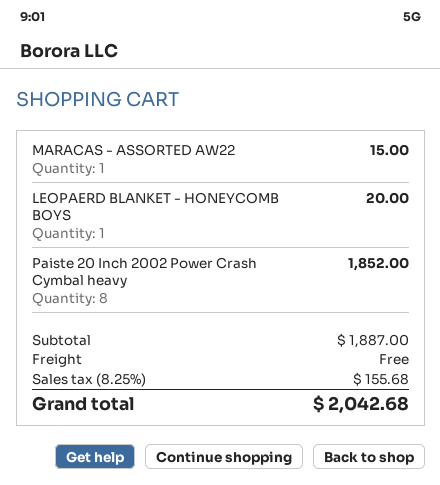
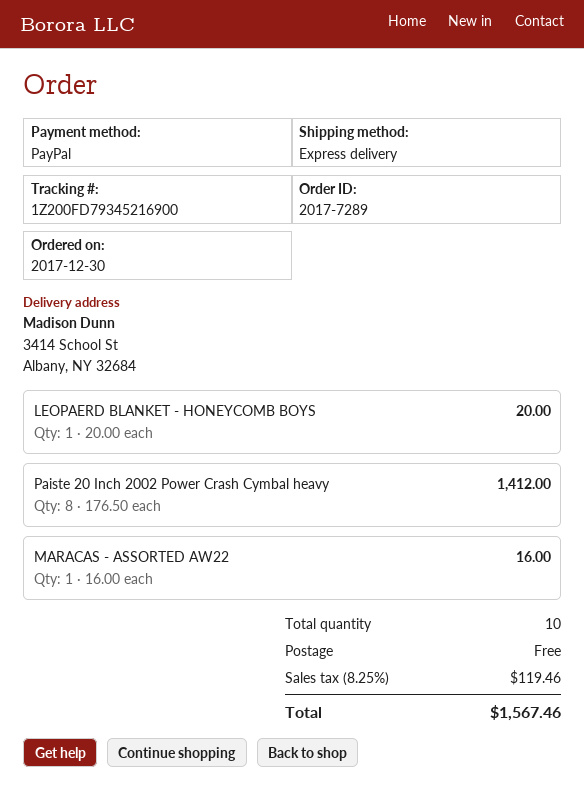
MARACAS - ASSORTED AW22: 1 for 15.00 -> 1 for 16.00
Paiste 20 Inch 2002 Power Crash Cymbal heavy: 8 for 1852.00 -> 8 for 1412.00
tax: 8.25% = 155.68 -> 8.25% = 119.46
total: 2042.68 -> 1567.46

